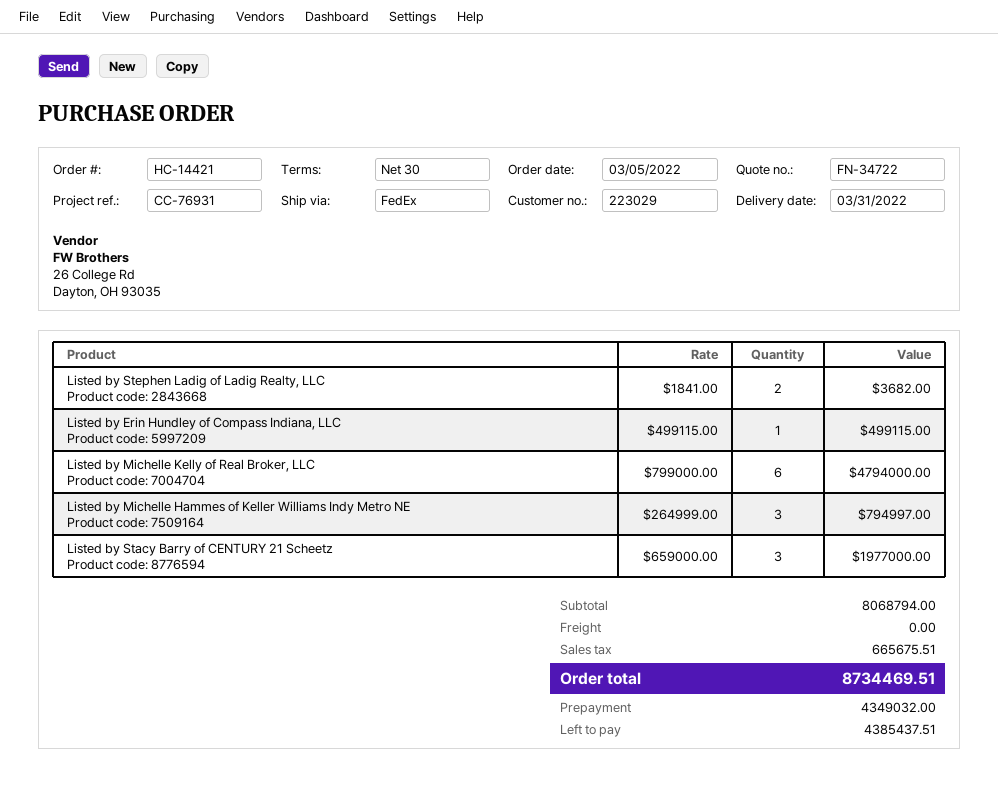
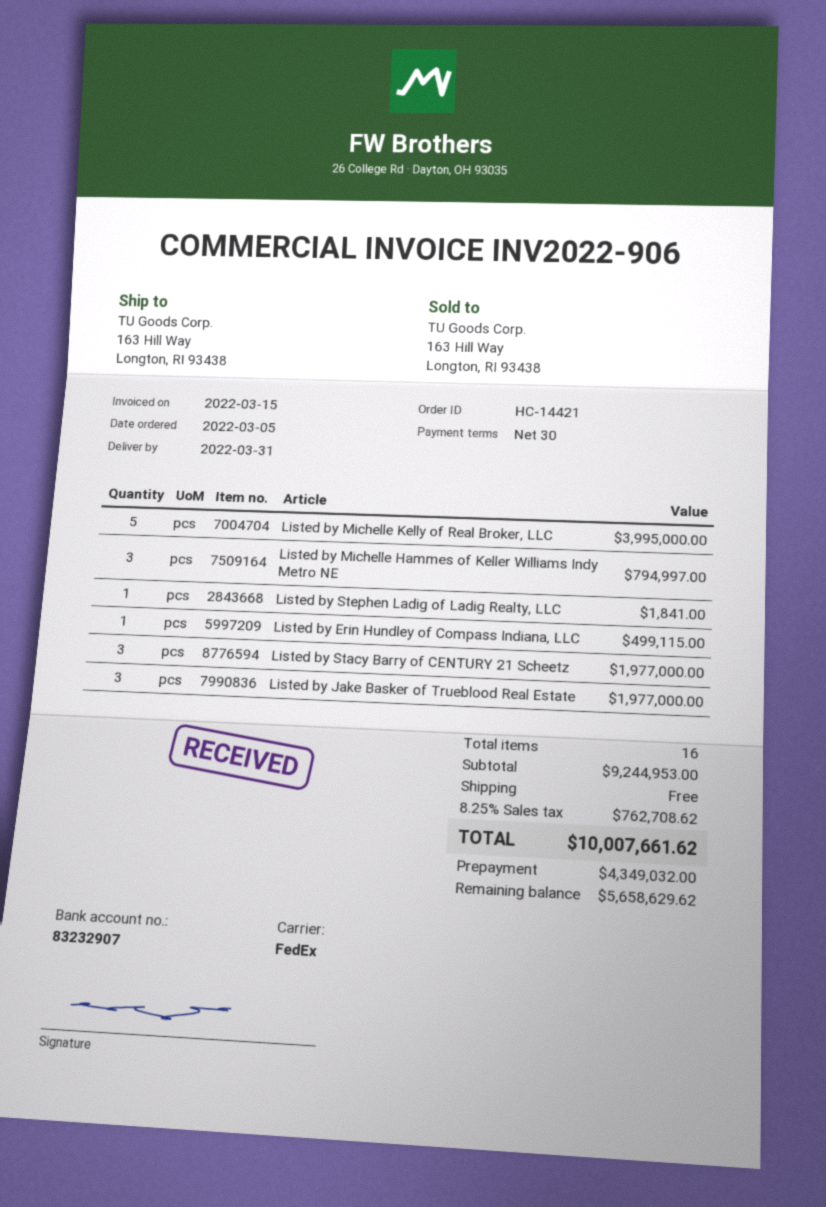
Listed by Stephen Ladig of Ladig Realty, LLC: 2 for 3682.00 -> 1 for 1841.00
Listed by Michelle Kelly of Real Broker, LLC: 6 for 4794000.00 -> 5 for 3995000.00
Listed by Jake Basker of Trueblood Real Estate: none -> 3 for 1977000.00
subtotal: 8068794.00 -> 9244953.00
tax: 665675.51 -> 762708.62
total: 8734469.51 -> 10007661.62
balance: 4385437.51 -> 5658629.62

